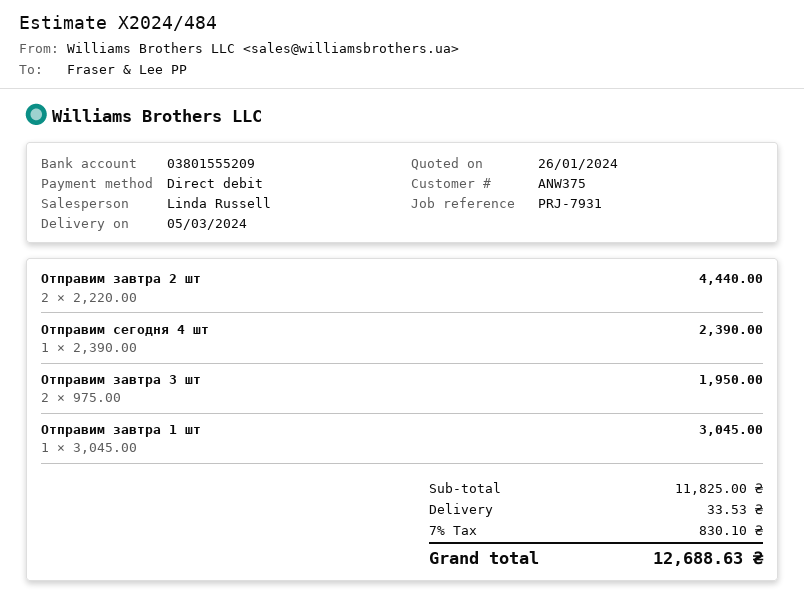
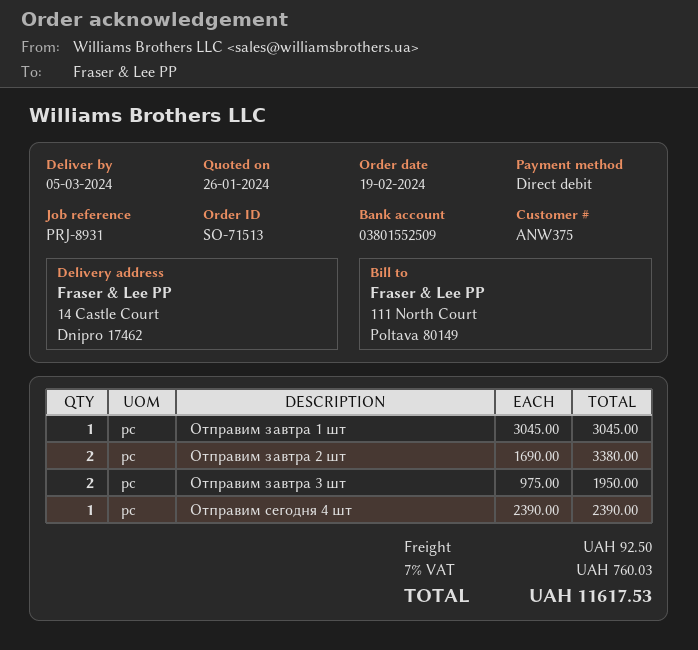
reference: PRJ-7931 -> PRJ-8931
bank account: 03801555209 -> 03801552509
Отправим завтра 2 шт: 2 x 2220.00 = 4440.00 -> 2 x 1690.00 = 3380.00
shipping: 33.53 -> 92.50
tax: 7% = 830.10 -> 7% = 760.03
total: 12688.63 -> 11617.53

